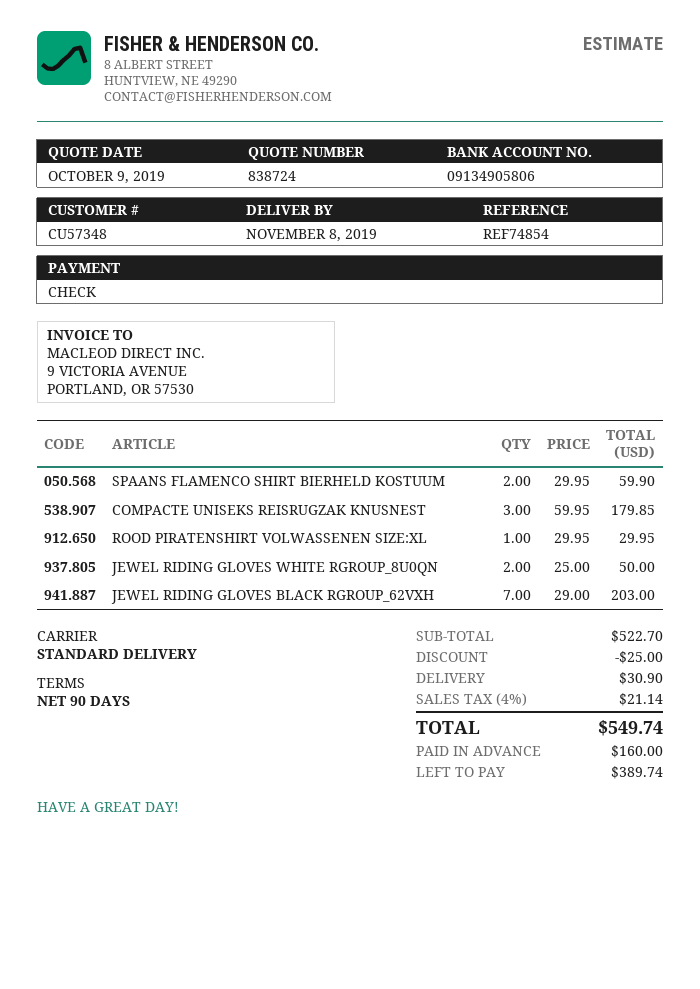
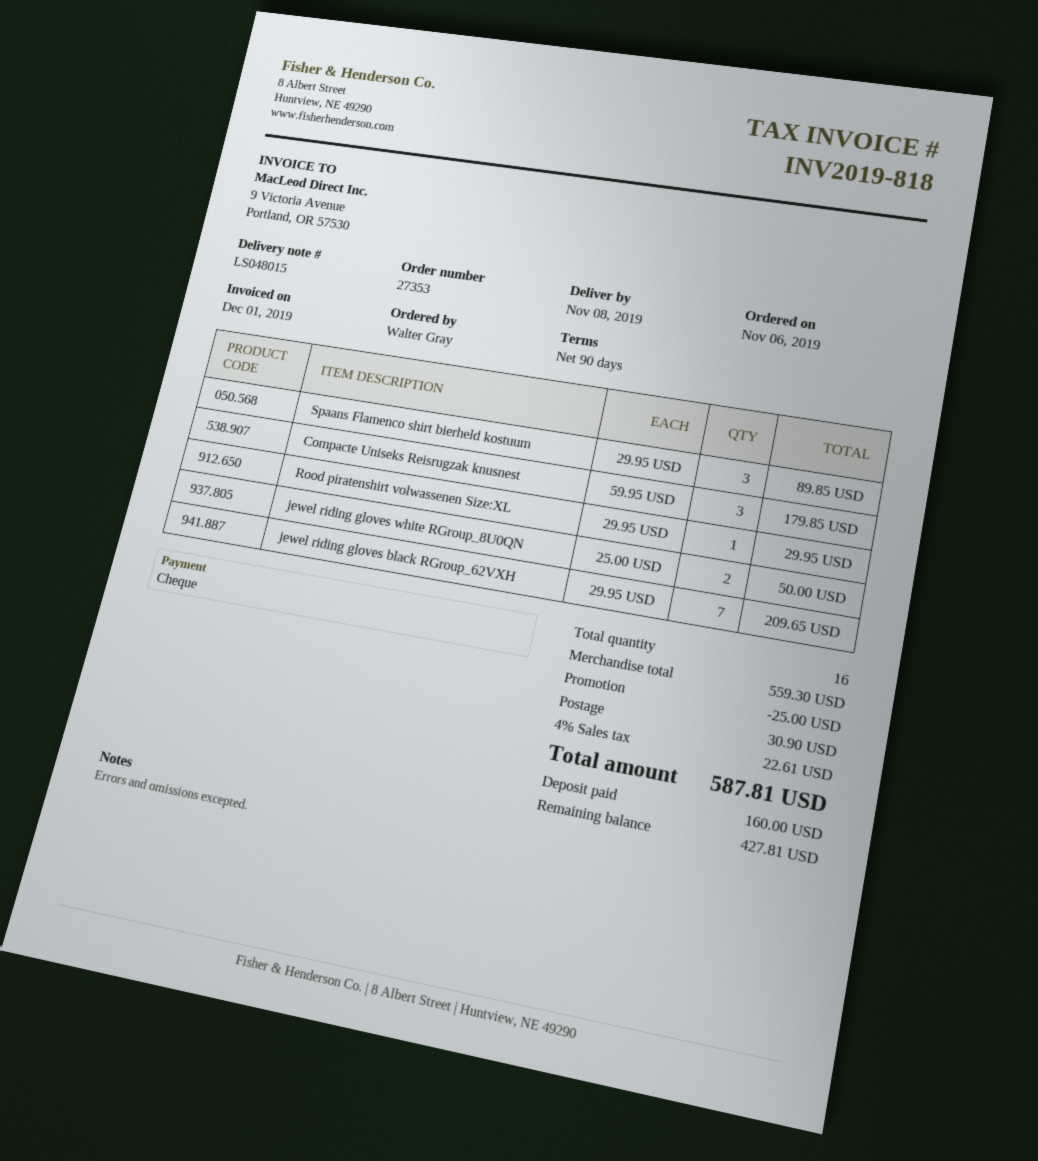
SPAANS FLAMENCO SHIRT BIERHELD KOSTUUM: 2 x 29.95 = 59.90 -> 3 x 29.95 = 89.85
JEWEL RIDING GLOVES BLACK RGROUP_62VXH: 7 x 29.00 = 203.00 -> 7 x 29.95 = 209.65
subtotal: 522.70 -> 559.30
tax: 4% = 21.14 -> 4% = 22.61
total: 549.74 -> 587.81
balance: 389.74 -> 427.81

